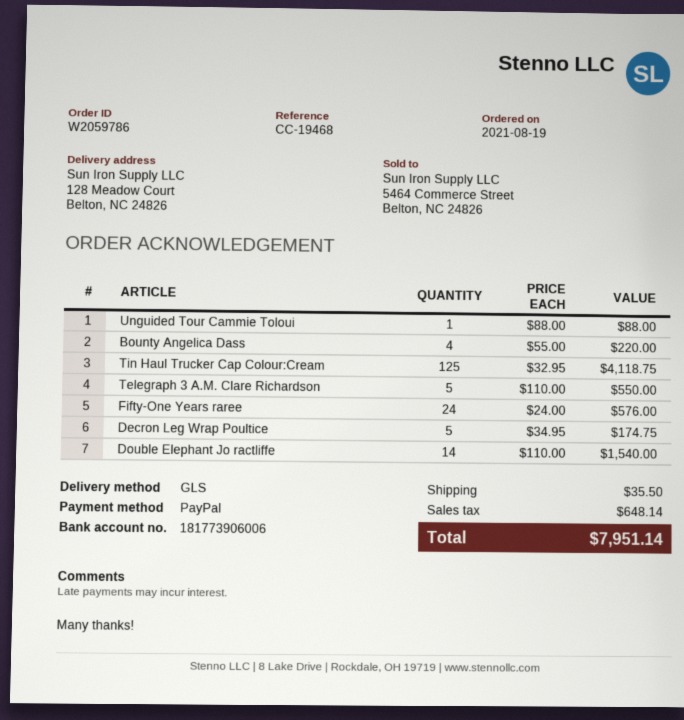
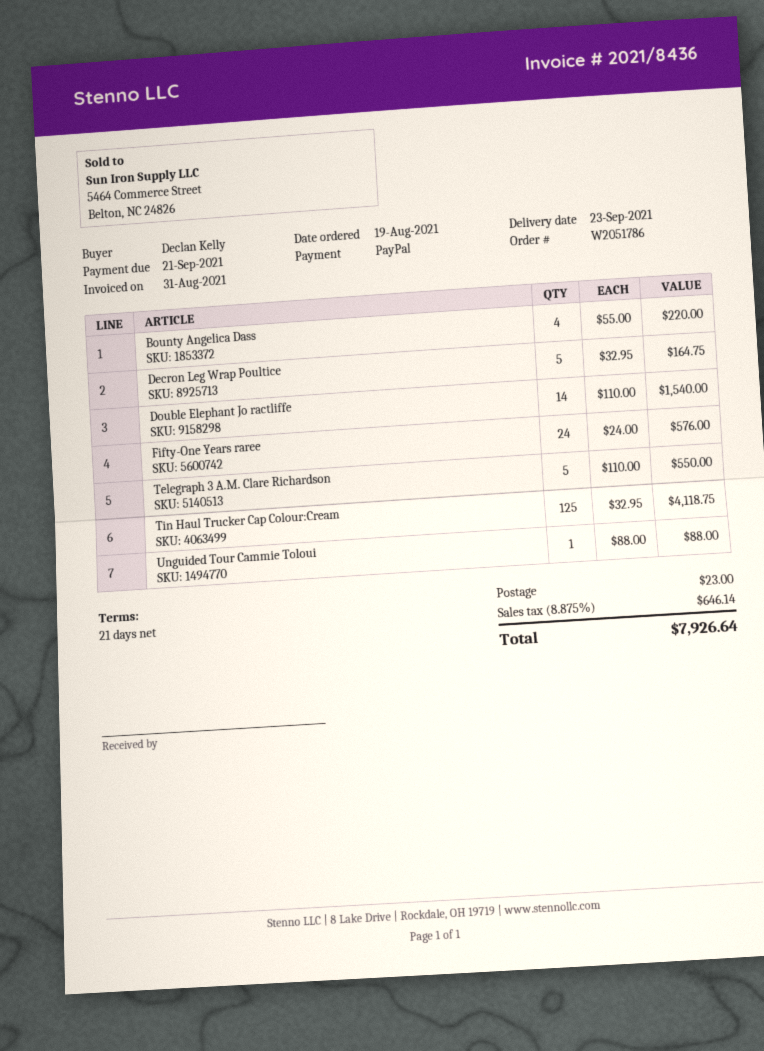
order number: W2059786 -> W2051786
Decron Leg Wrap Poultice: 5 x 34.95 = 174.75 -> 5 x 32.95 = 164.75
shipping: 35.50 -> 23.00
tax: 648.14 -> 646.14
total: 7951.14 -> 7926.64

